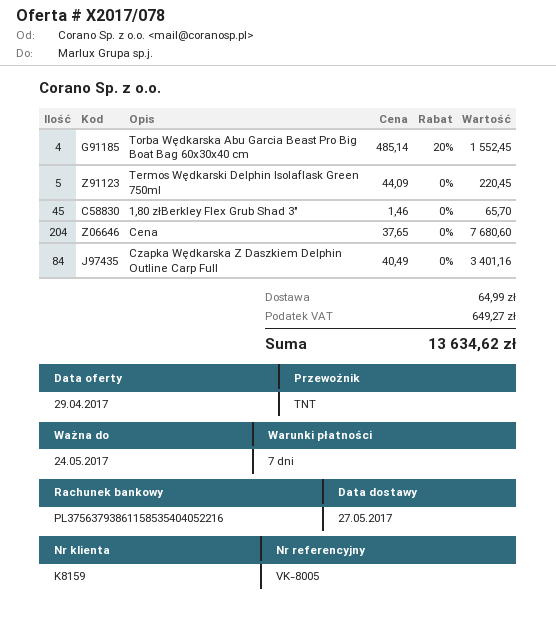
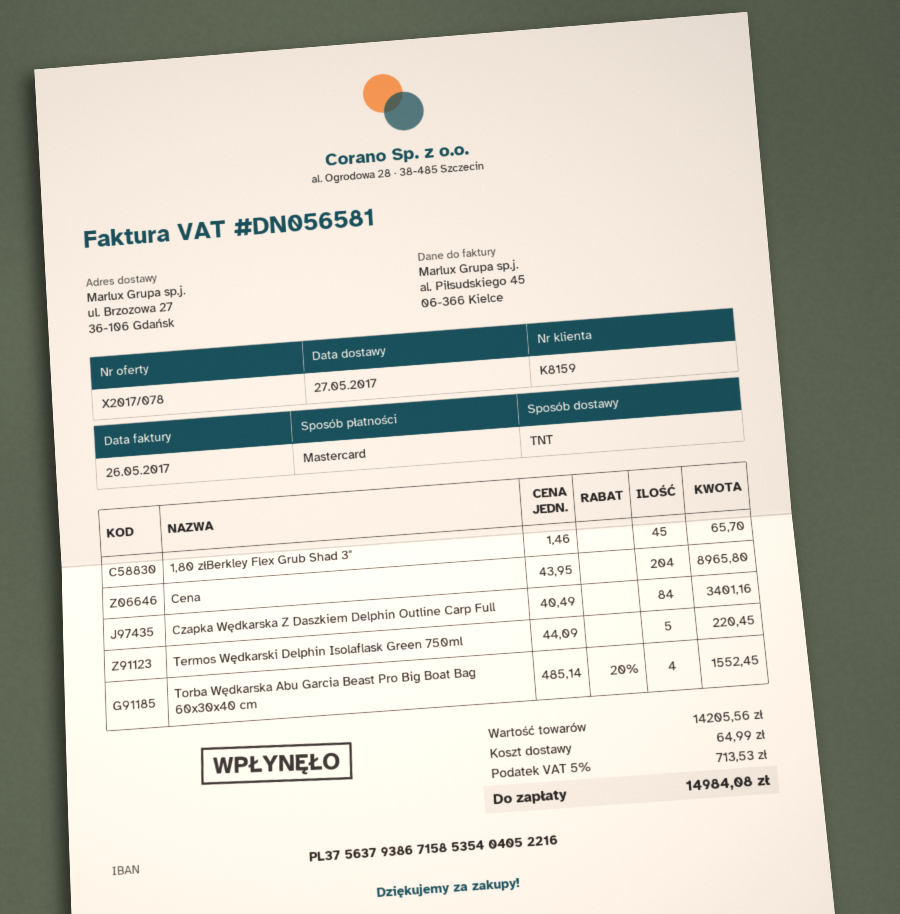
bank account: PL37563793861158535404052216 -> PL37563793867158535404052216
Cena: 204 x 37.65 = 7680.60 -> 204 x 43.95 = 8965.80
tax: 649.27 -> 713.53
total: 13634.62 -> 14984.08

